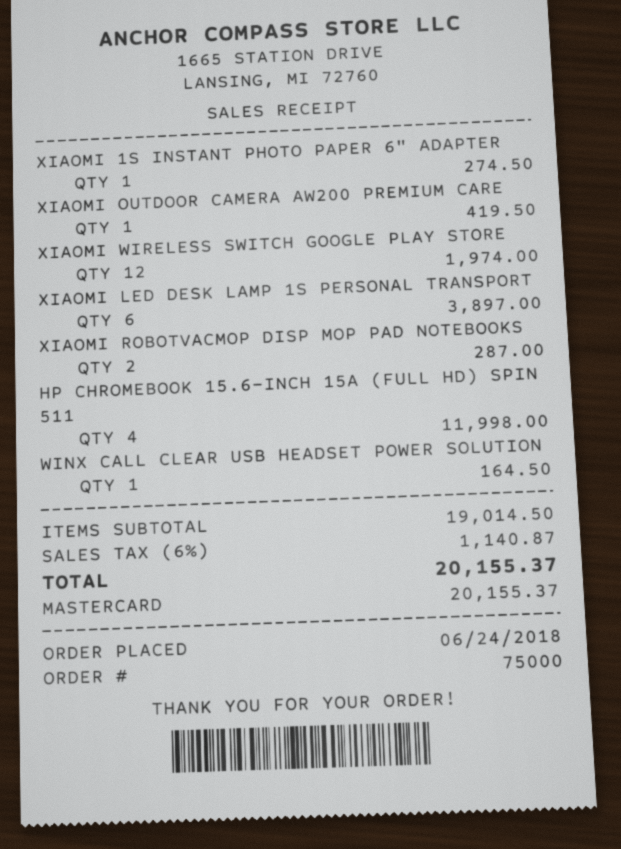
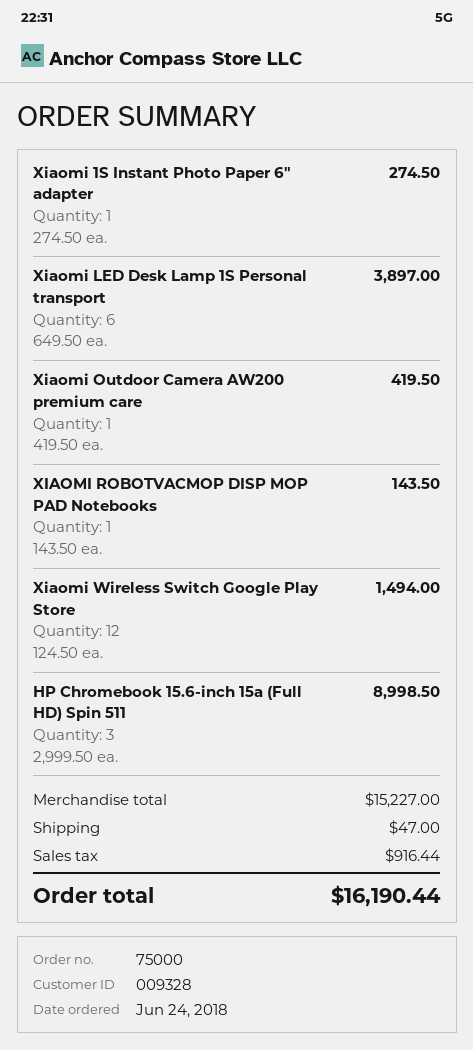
XIAOMI WIRELESS SWITCH GOOGLE PLAY STORE: 12 for 1974.00 -> 12 for 1494.00
XIAOMI ROBOTVACMOP DISP MOP PAD NOTEBOOKS: 2 for 287.00 -> 1 for 143.50
HP CHROMEBOOK 15.6-INCH 15A (FULL HD) SPIN 511: 4 for 11998.00 -> 3 for 8998.50
WINX CALL CLEAR USB HEADSET POWER SOLUTION: 1 for 164.50 -> none
subtotal: 19014.50 -> 15227.00
shipping: none -> 47.00
tax: 1140.87 -> 916.44
total: 20155.37 -> 16190.44

